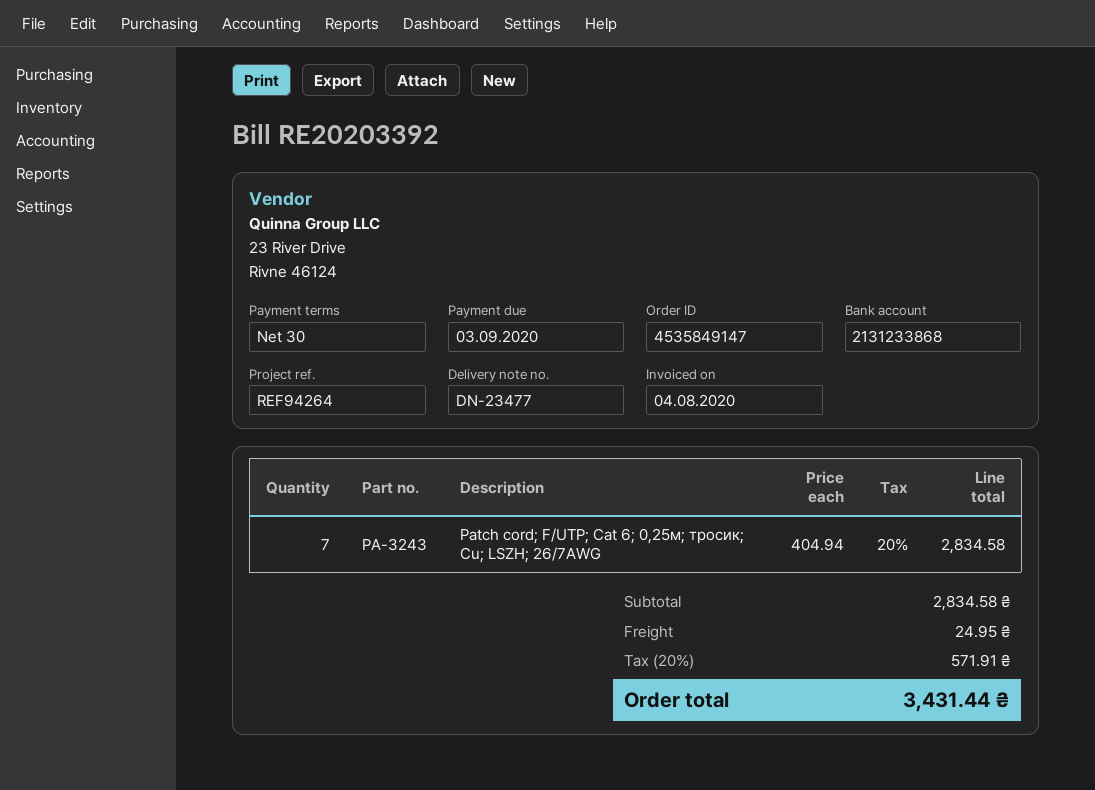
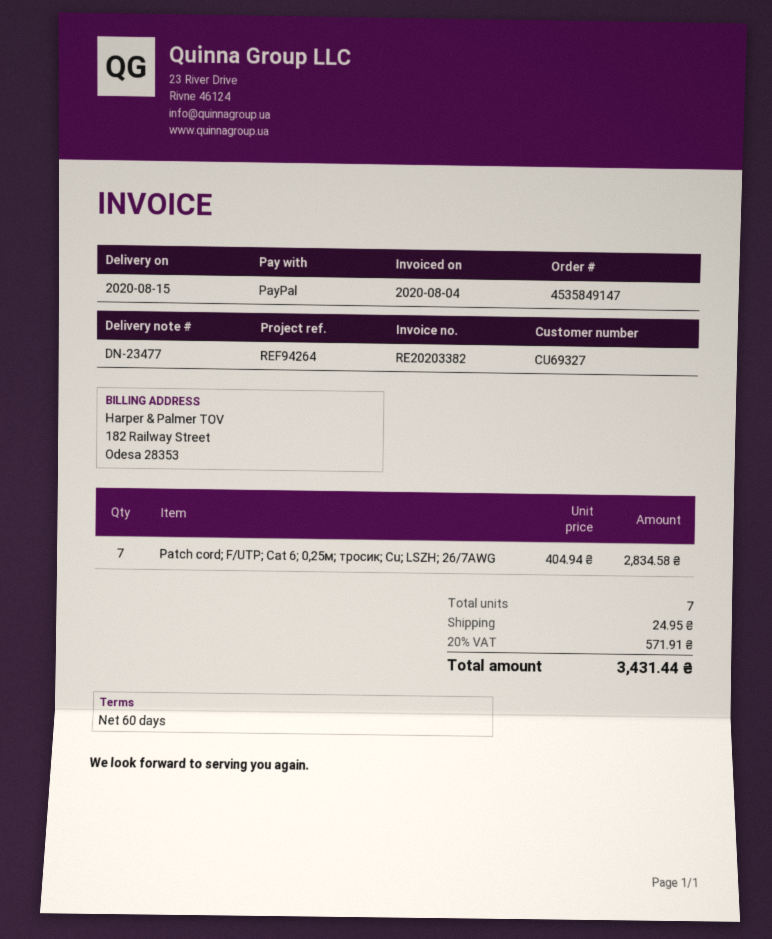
invoice number: RE20203392 -> RE20203382
payment terms: 30 days -> 60 days

